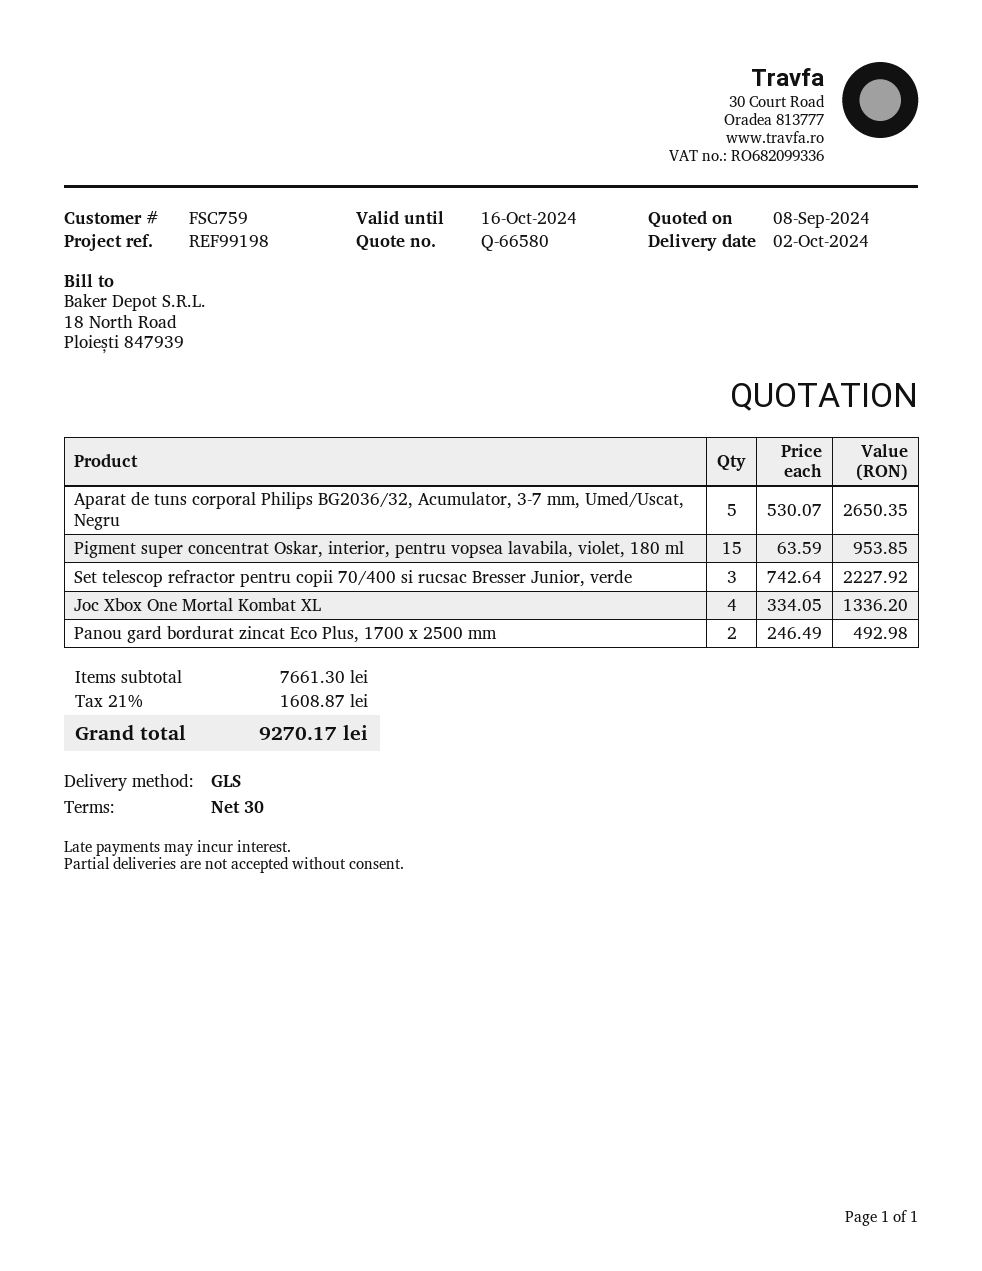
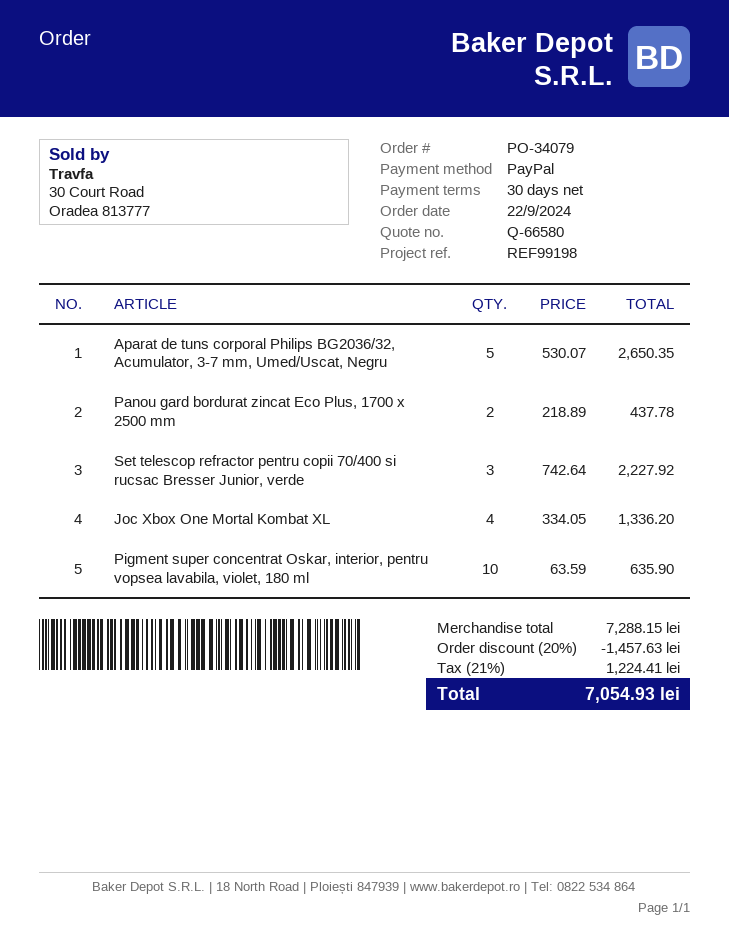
Pigment super concentrat Oskar, interior, pentru vopsea lavabila, violet, 180 ml: 15 x 63.59 = 953.85 -> 10 x 63.59 = 635.90
Panou gard bordurat zincat Eco Plus, 1700 x 2500 mm: 2 x 246.49 = 492.98 -> 2 x 218.89 = 437.78
subtotal: 7661.30 -> 7288.15
discount: none -> 20% = 1457.63
tax: 21% = 1608.87 -> 21% = 1224.41
total: 9270.17 -> 7054.93

